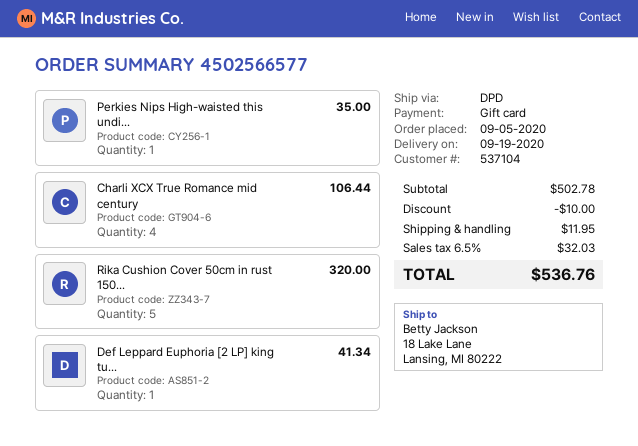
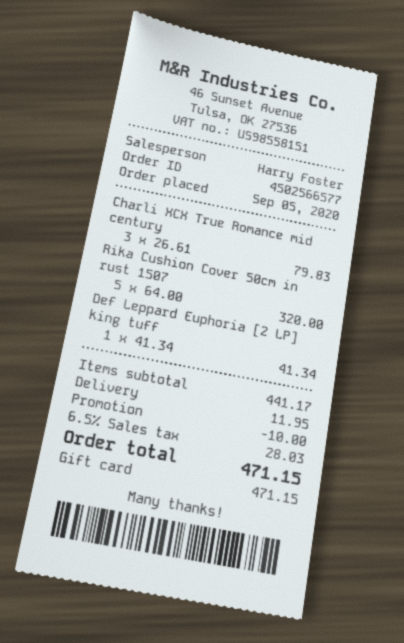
Perkies Nips High-waisted this undi...: 1 for 35.00 -> none
Charli XCX True Romance mid century: 4 for 106.44 -> 3 for 79.83
subtotal: 502.78 -> 441.17
tax: 6.5% = 32.03 -> 6.5% = 28.03
total: 536.76 -> 471.15

